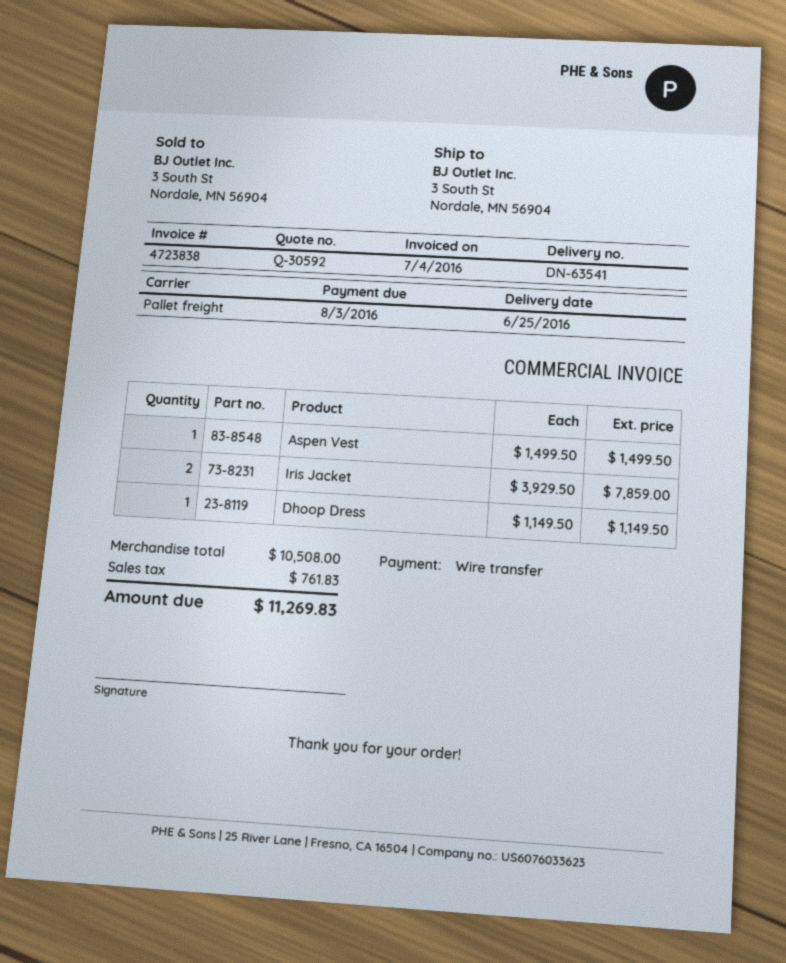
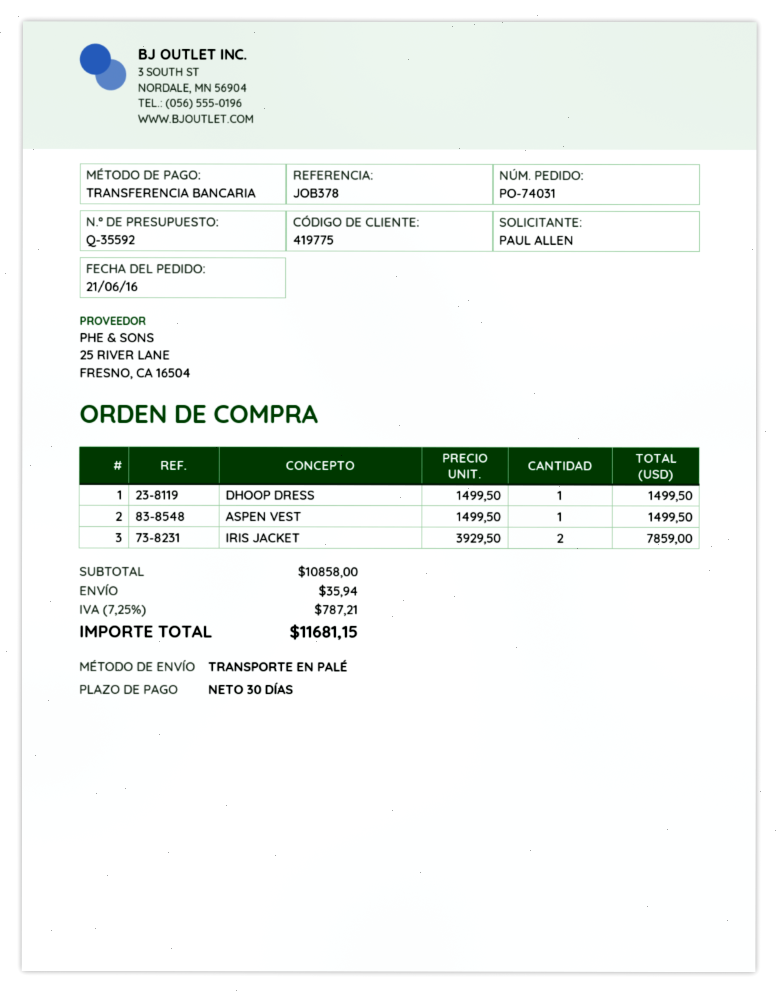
quote number: Q-30592 -> Q-35592
Dhoop Dress: 1 x 1149.50 = 1149.50 -> 1 x 1499.50 = 1499.50
subtotal: 10508.00 -> 10858.00
shipping: none -> 35.94
tax: 761.83 -> 787.21
total: 11269.83 -> 11681.15

